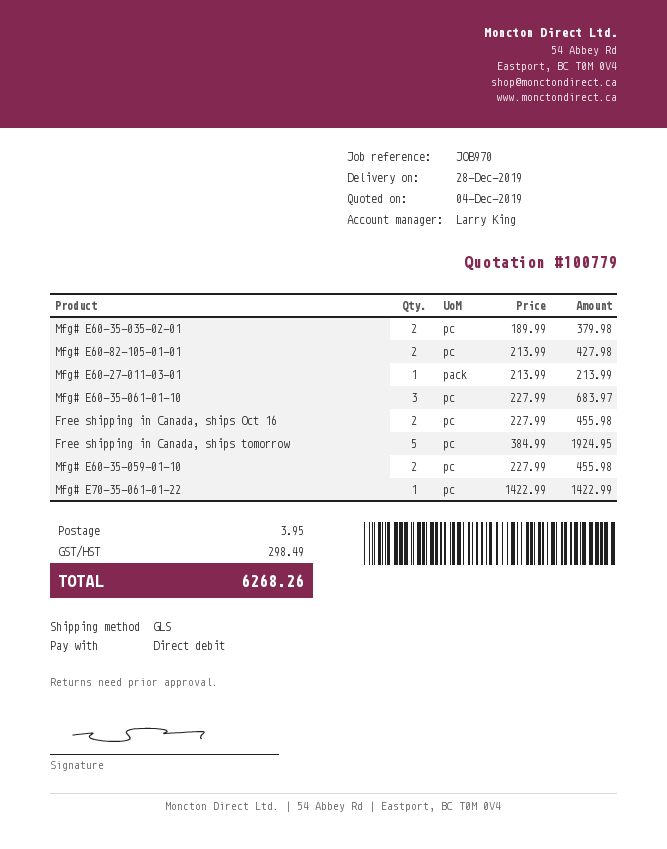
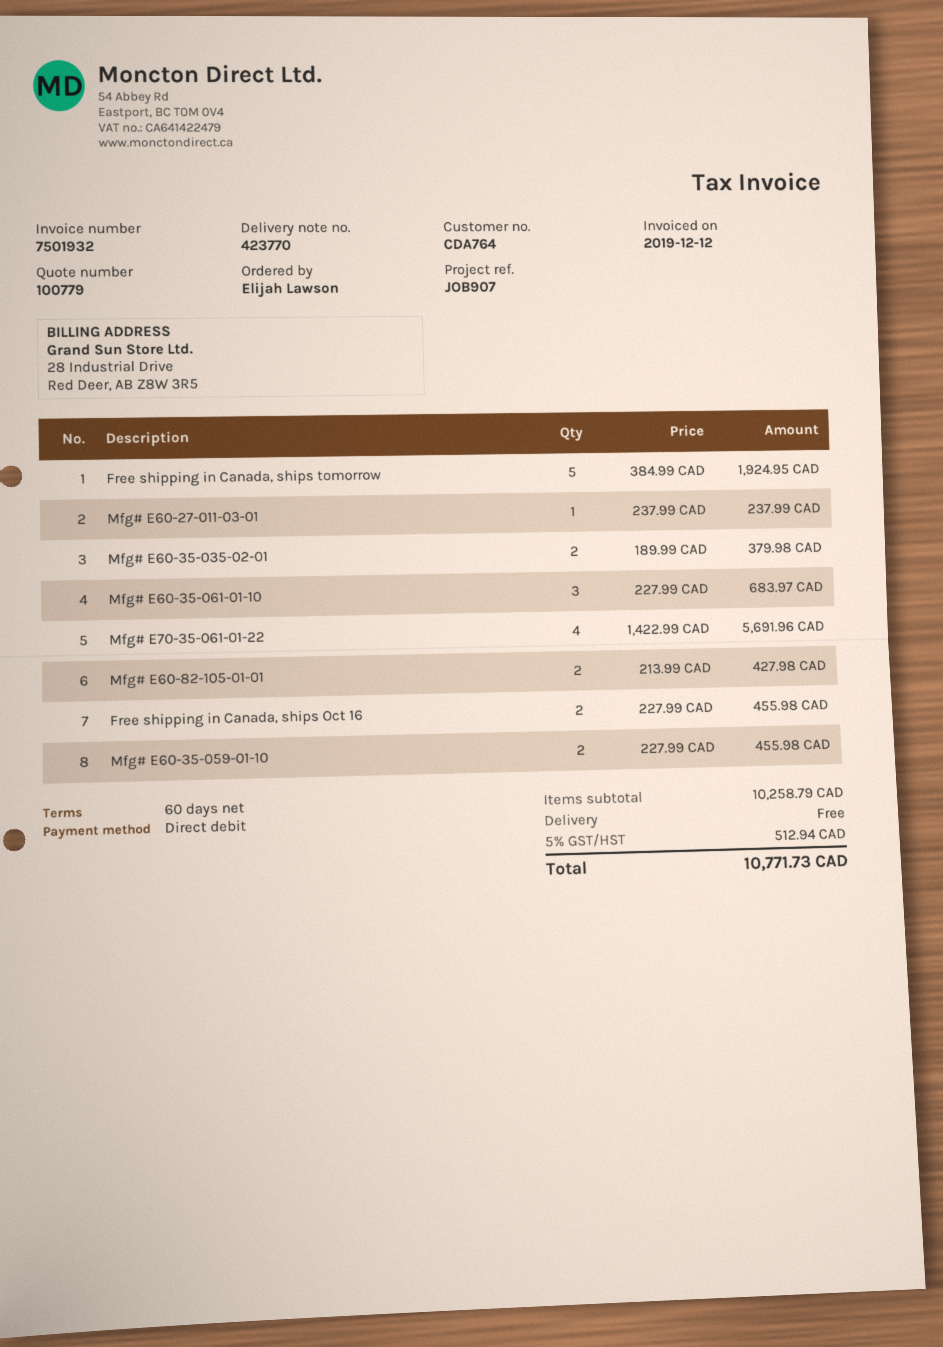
reference: JOB970 -> JOB907
Mfg# E60-27-011-03-01: 1 x 213.99 = 213.99 -> 1 x 237.99 = 237.99
Mfg# E70-35-061-01-22: 1 x 1422.99 = 1422.99 -> 4 x 1422.99 = 5691.96
shipping: 3.95 -> 0.00
tax: 298.49 -> 512.94
total: 6268.26 -> 10771.73

